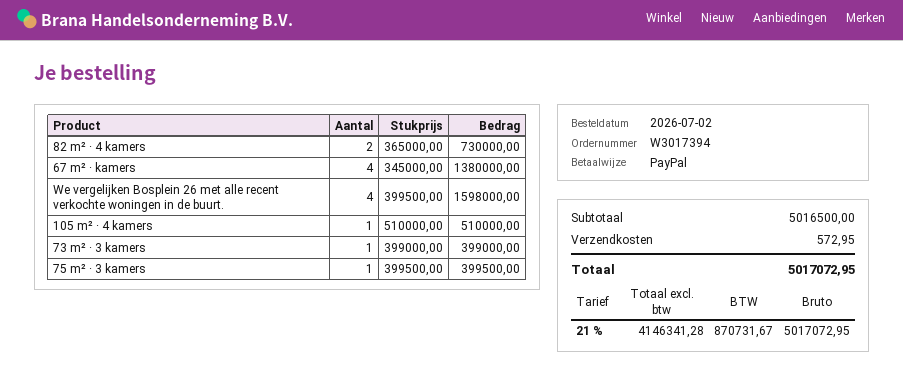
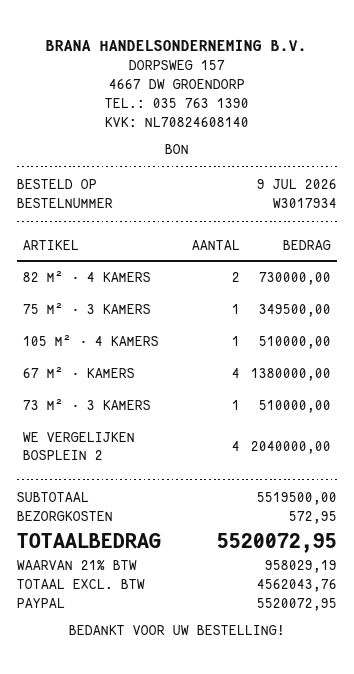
order number: W3017394 -> W3017934
order date: 2026-07-02 -> 2026-07-09
We vergelijken Bosplein 26 met alle recent verkochte woningen in de buurt.: 4 for 1598000.00 -> 4 for 2040000.00
73 m² · 3 kamers: 1 for 399000.00 -> 1 for 510000.00
75 m² · 3 kamers: 1 for 399500.00 -> 1 for 349500.00
subtotal: 5016500.00 -> 5519500.00
net: 4146341.28 -> 4562043.76
tax: 21% = 870731.67 -> 21% = 958029.19
total: 5017072.95 -> 5520072.95

